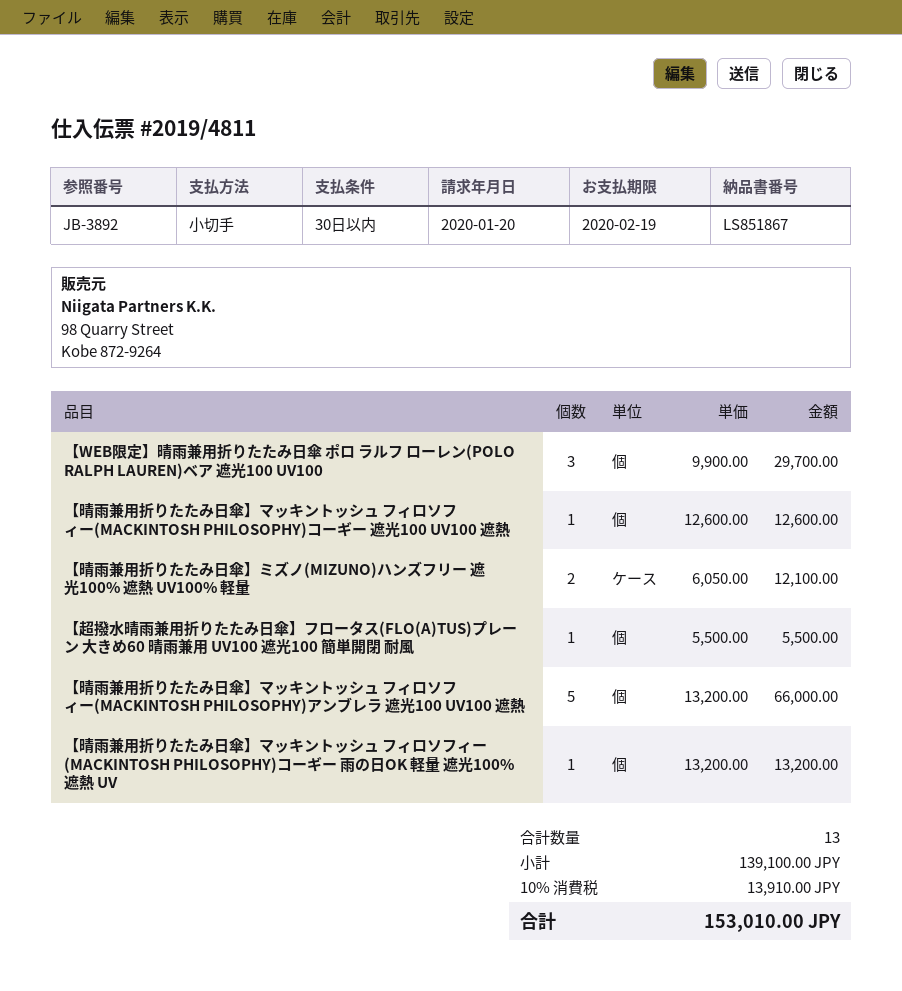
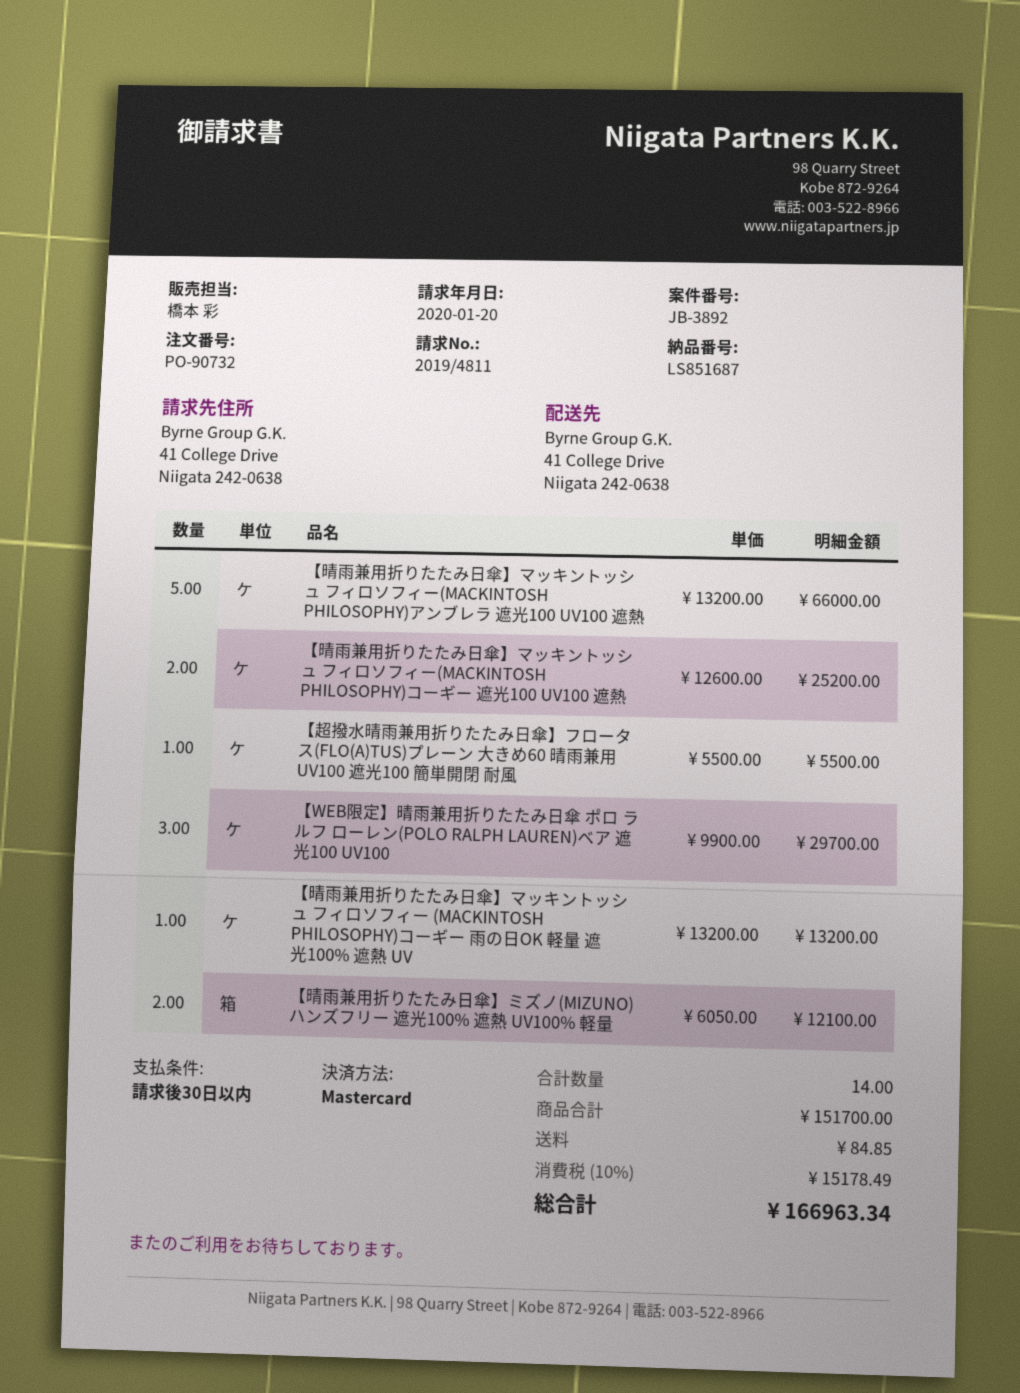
delivery note number: LS851867 -> LS851687
payment method: cheque -> Mastercard
【晴雨兼用折りたたみ日傘】マッキントッシュ フィロソフィー(MACKINTOSH PHILOSOPHY)コーギー 遮光100 UV100 遮熱: 1 x 12600.00 = 12600.00 -> 2 x 12600.00 = 25200.00
total quantity: 13 -> 14
subtotal: 139100.00 -> 151700.00
shipping: none -> 84.85
tax: 10% = 13910.00 -> 10% = 15178.49
total: 153010.00 -> 166963.34

